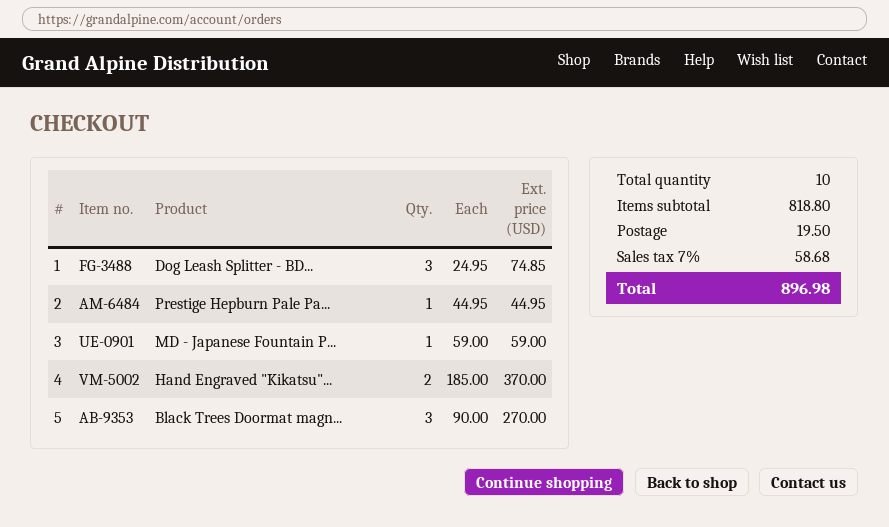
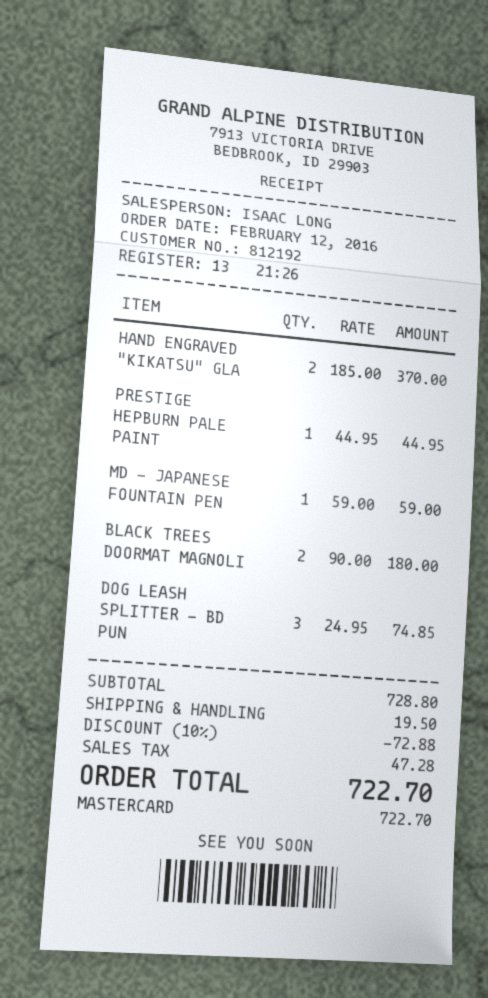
Black Trees Doormat magn...: 3 x 90.00 = 270.00 -> 2 x 90.00 = 180.00
subtotal: 818.80 -> 728.80
discount: none -> 10% = 72.88
tax: 58.68 -> 47.28
total: 896.98 -> 722.70

